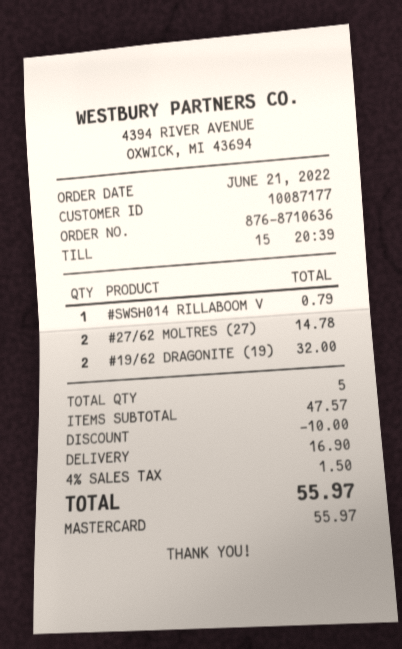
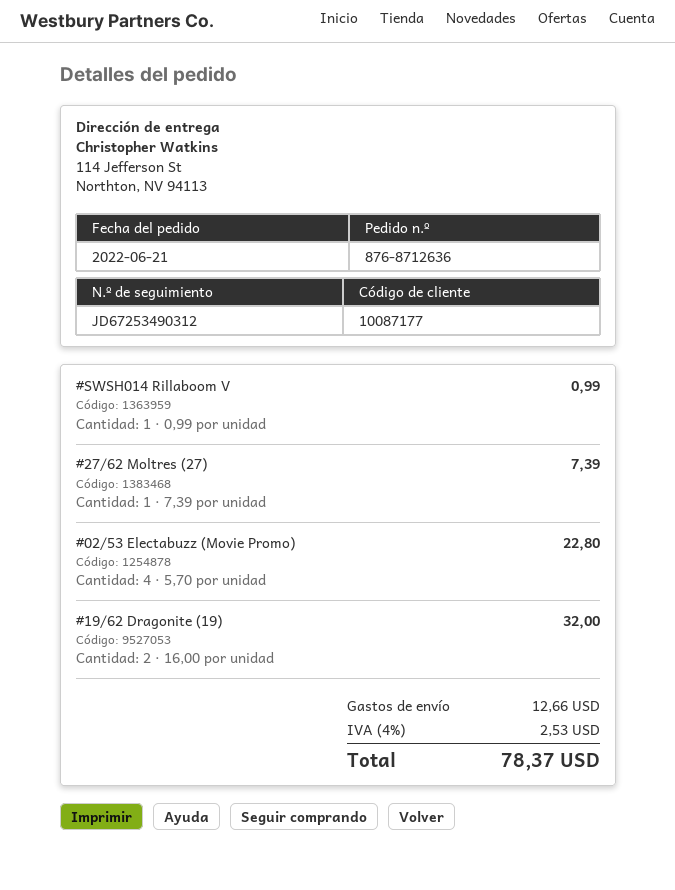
order number: 876-8710636 -> 876-8712636
#SWSH014 RILLABOOM V: 1 for 0.79 -> 1 for 0.99
#27/62 MOLTRES (27): 2 for 14.78 -> 1 for 7.39
#02/53 Electabuzz (Movie Promo): none -> 4 for 22.80
discount: 10.00 -> none
shipping: 16.90 -> 12.66
tax: 4% = 1.50 -> 4% = 2.53
total: 55.97 -> 78.37

